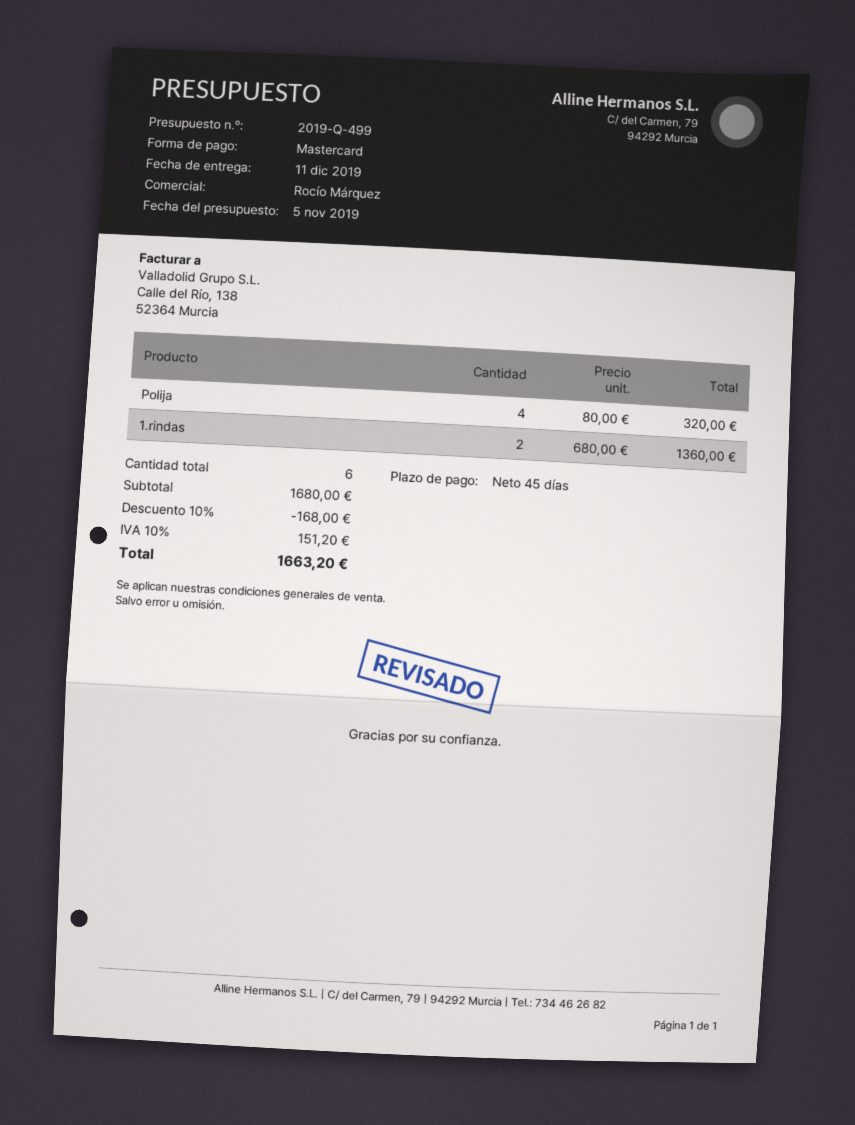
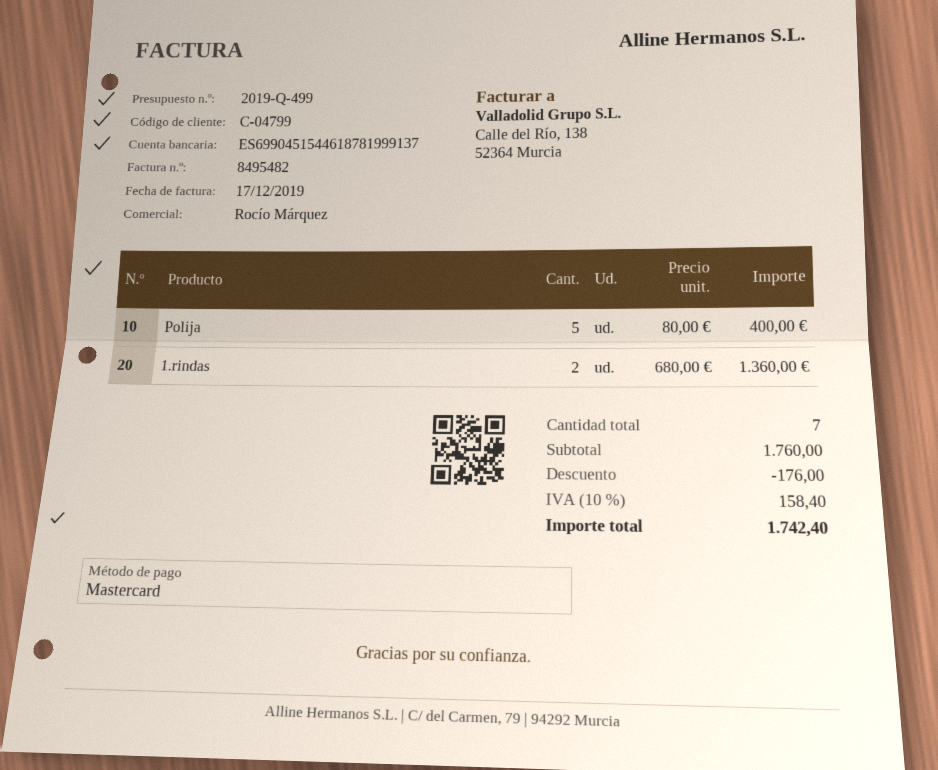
Polija: 4 x 80.00 = 320.00 -> 5 x 80.00 = 400.00
total quantity: 6 -> 7
subtotal: 1680.00 -> 1760.00
discount: 168.00 -> 176.00
tax: 10% = 151.20 -> 10% = 158.40
total: 1663.20 -> 1742.40

